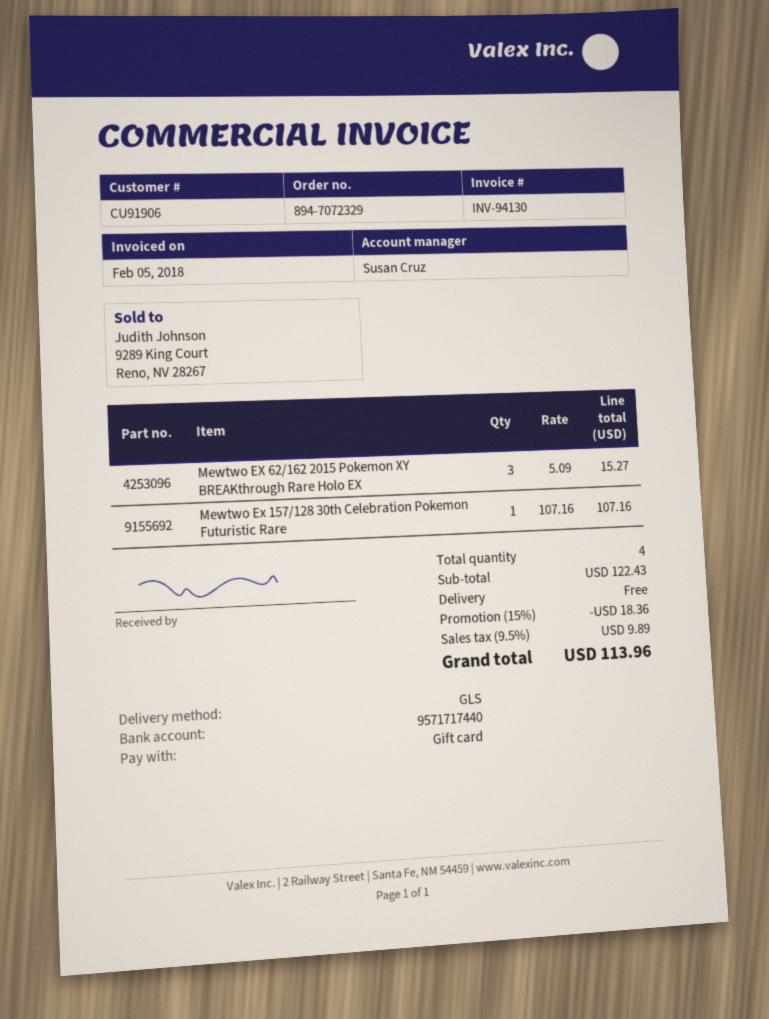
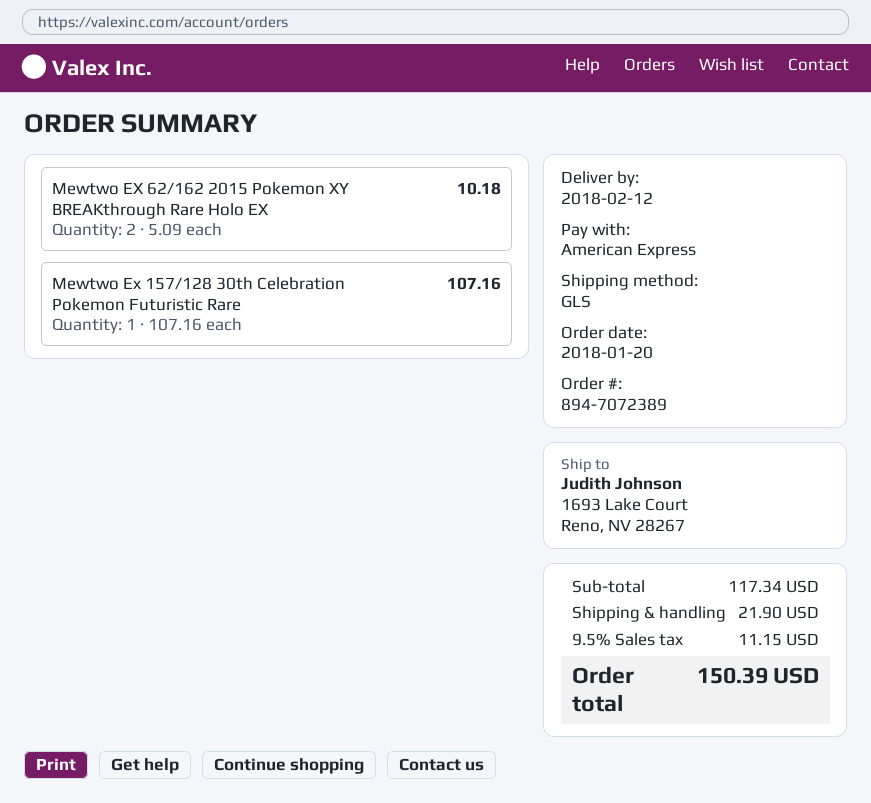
order number: 894-7072329 -> 894-7072389
payment method: gift card -> American Express
Mewtwo EX 62/162 2015 Pokemon XY BREAKthrough Rare Holo EX: 3 x 5.09 = 15.27 -> 2 x 5.09 = 10.18
subtotal: 122.43 -> 117.34
discount: 15% = 18.36 -> none
shipping: 0.00 -> 21.90
tax: 9.5% = 9.89 -> 9.5% = 11.15
total: 113.96 -> 150.39

